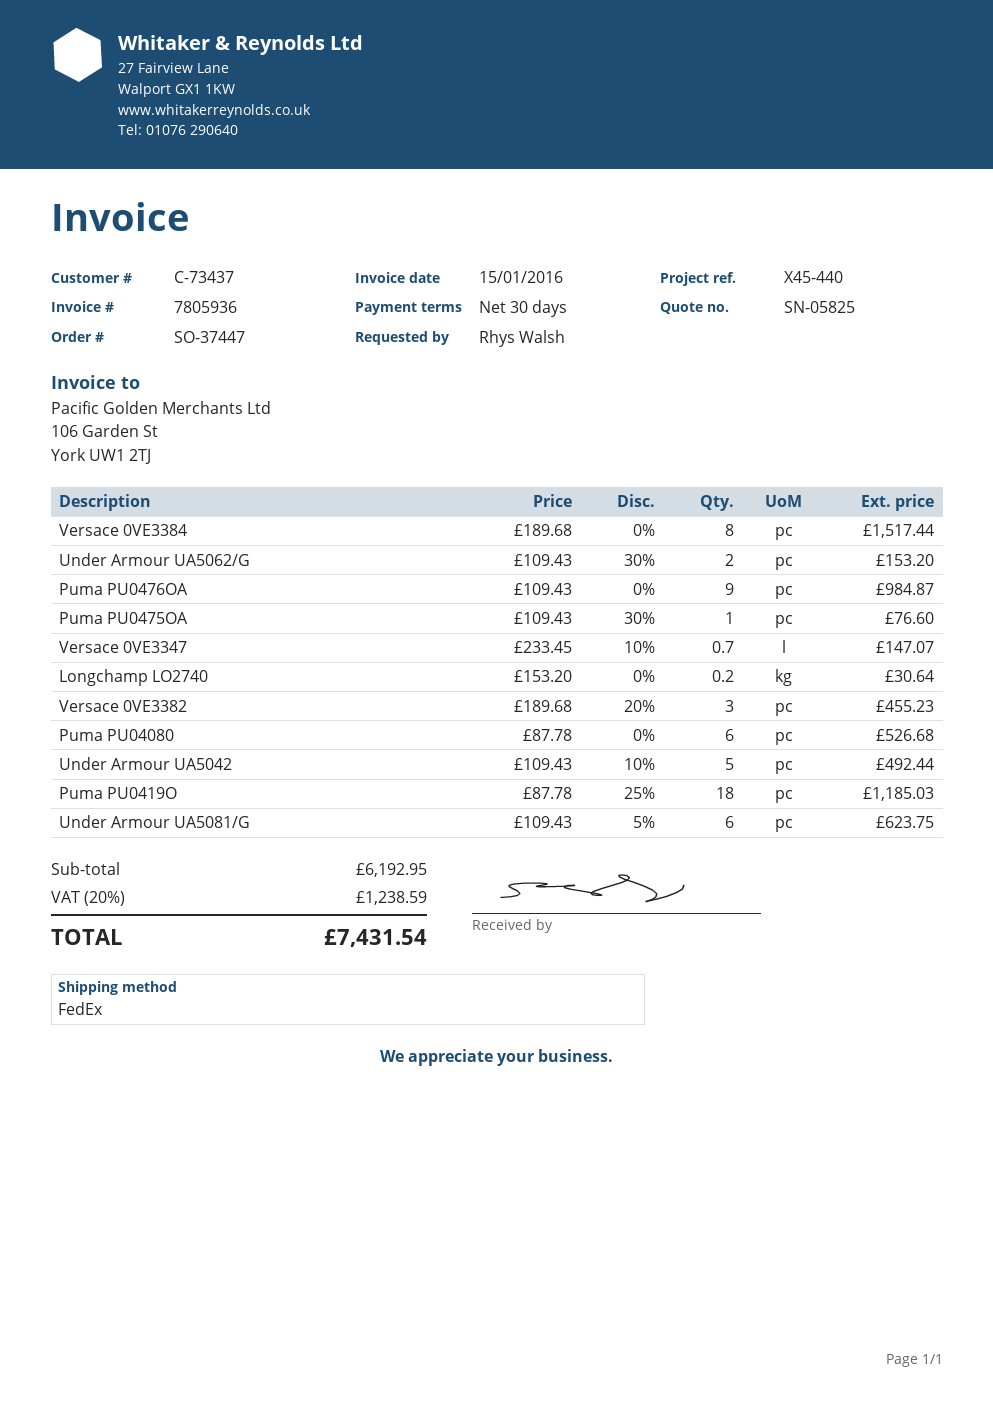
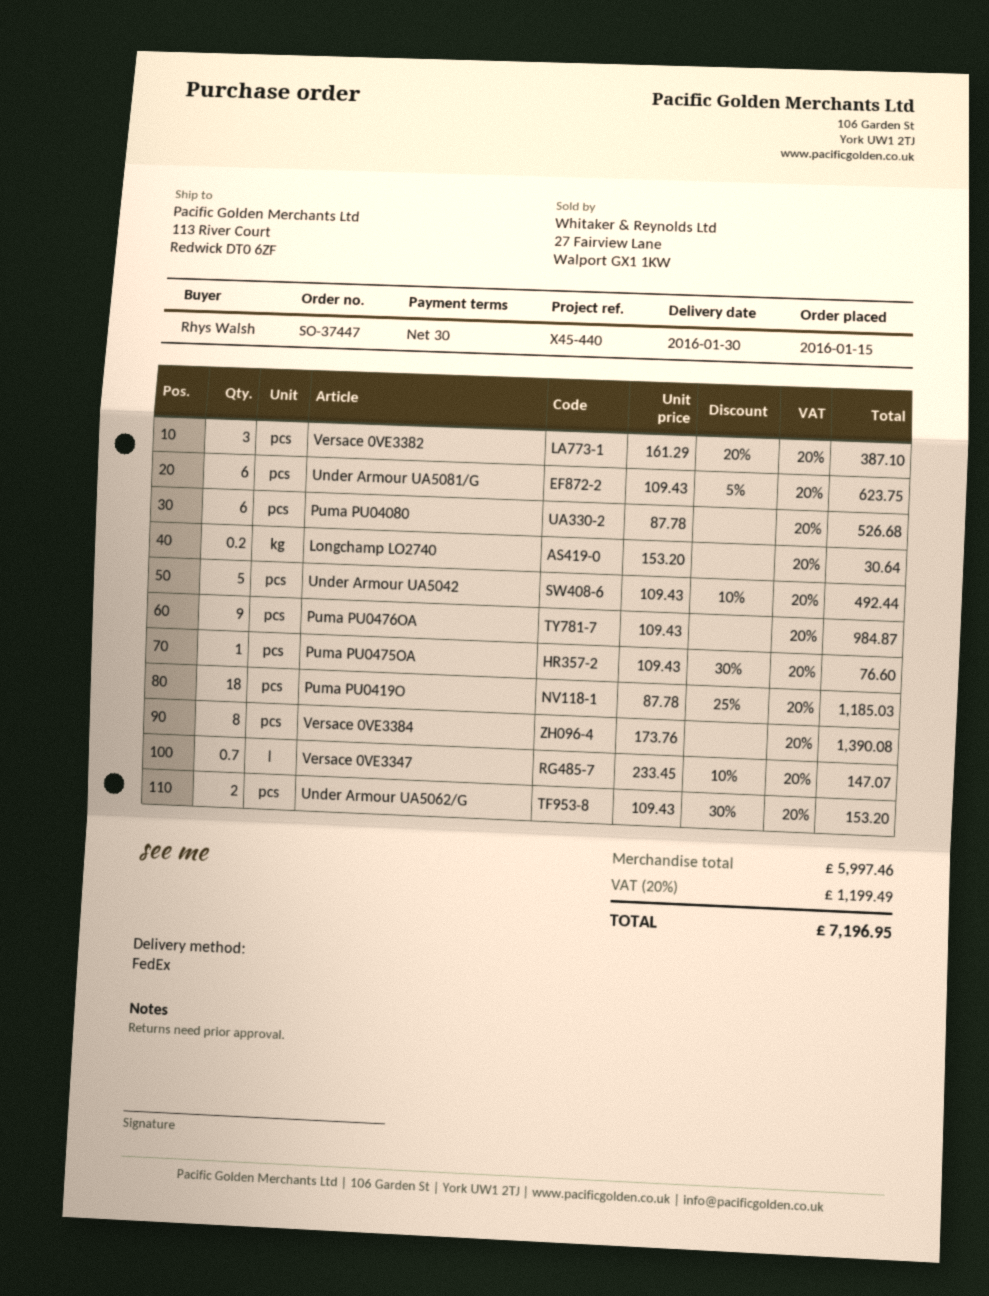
Versace 0VE3384: 8 x 189.68 = 1517.44 -> 8 x 173.76 = 1390.08
Versace 0VE3382: 3 x 189.68 - 20% = 455.23 -> 3 x 161.29 - 20% = 387.10
subtotal: 6192.95 -> 5997.46
tax: 20% = 1238.59 -> 20% = 1199.49
total: 7431.54 -> 7196.95

